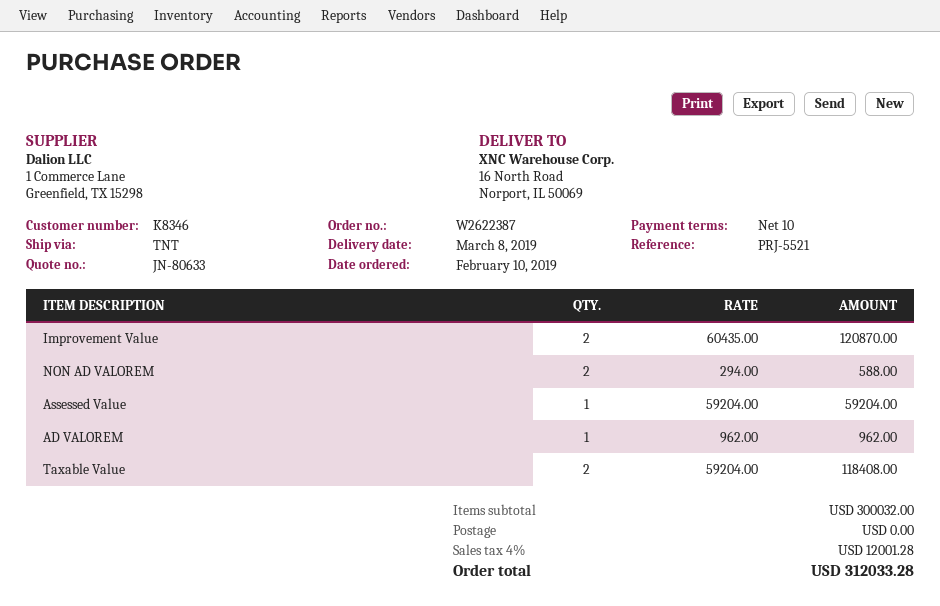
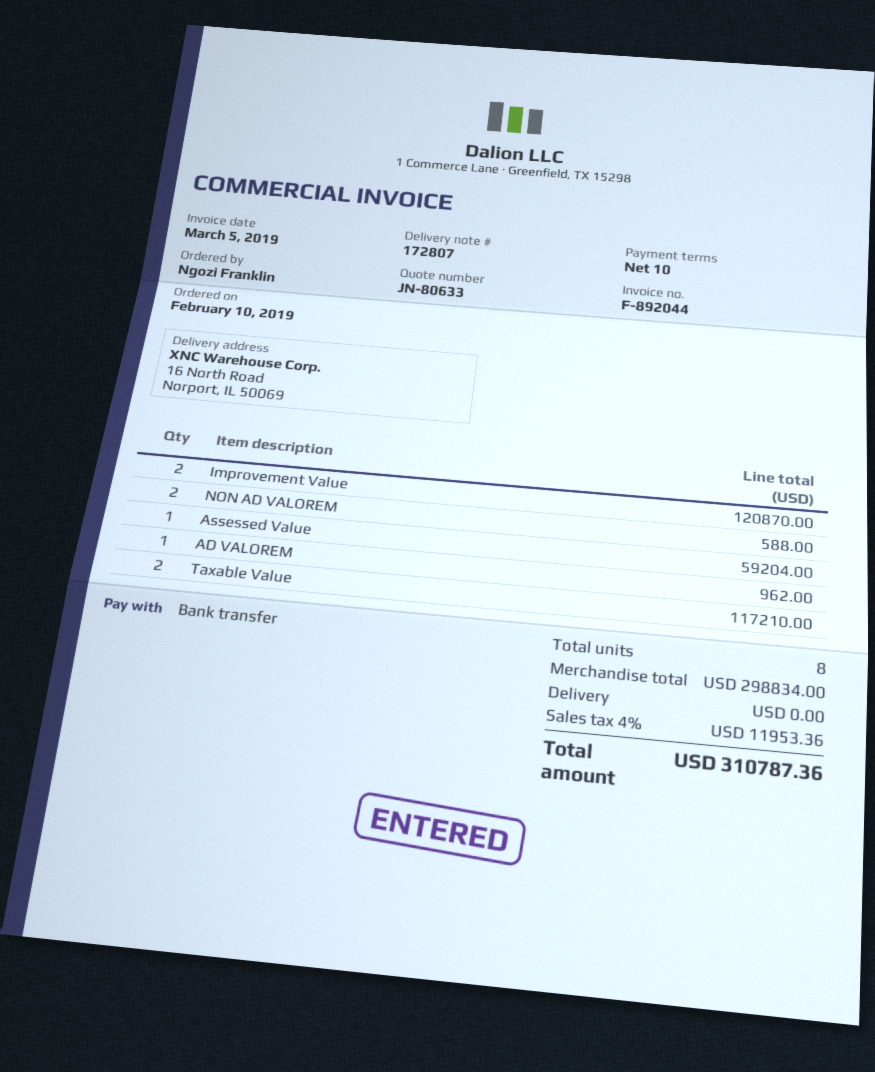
Taxable Value: 2 for 118408.00 -> 2 for 117210.00
subtotal: 300032.00 -> 298834.00
tax: 4% = 12001.28 -> 4% = 11953.36
total: 312033.28 -> 310787.36

